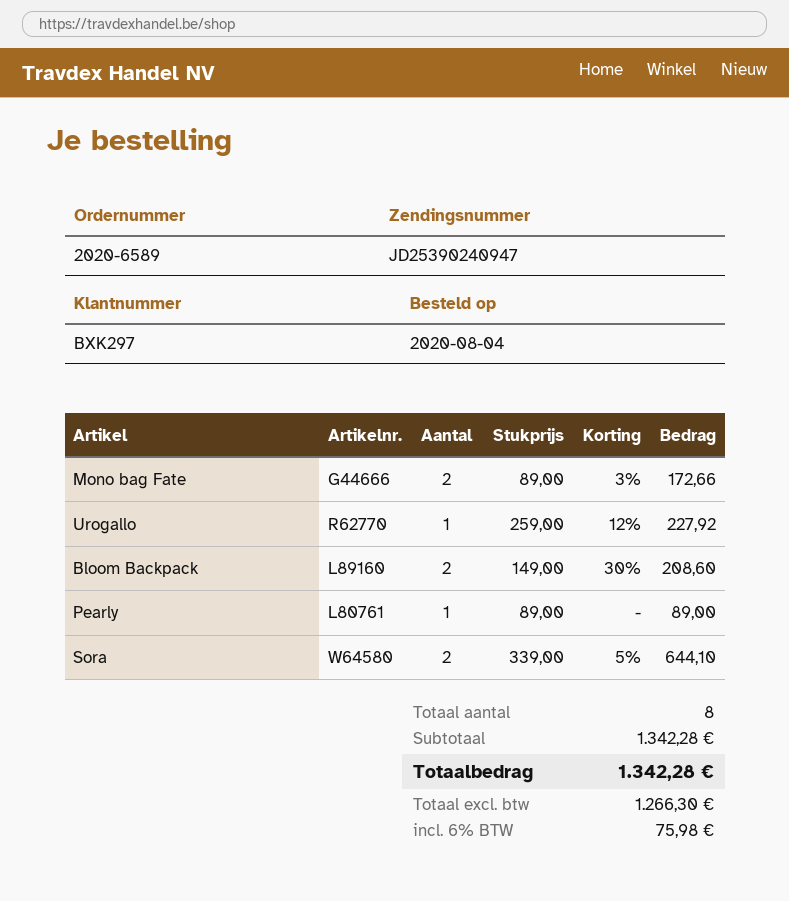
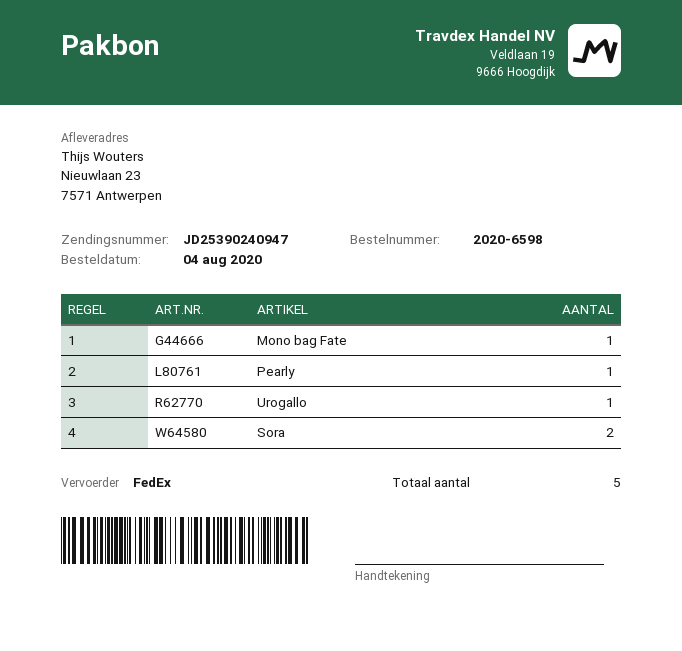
order number: 2020-6589 -> 2020-6598
Mono bag Fate: 2 -> 1
Bloom Backpack: 2 -> none
total quantity: 8 -> 5

